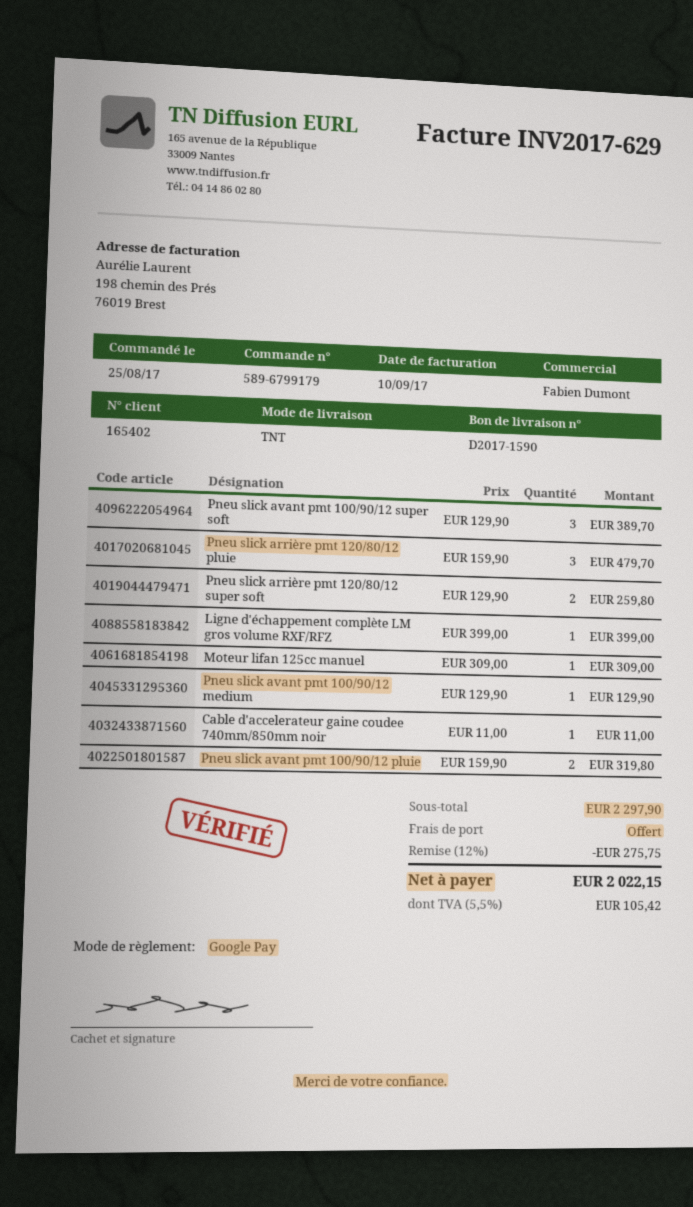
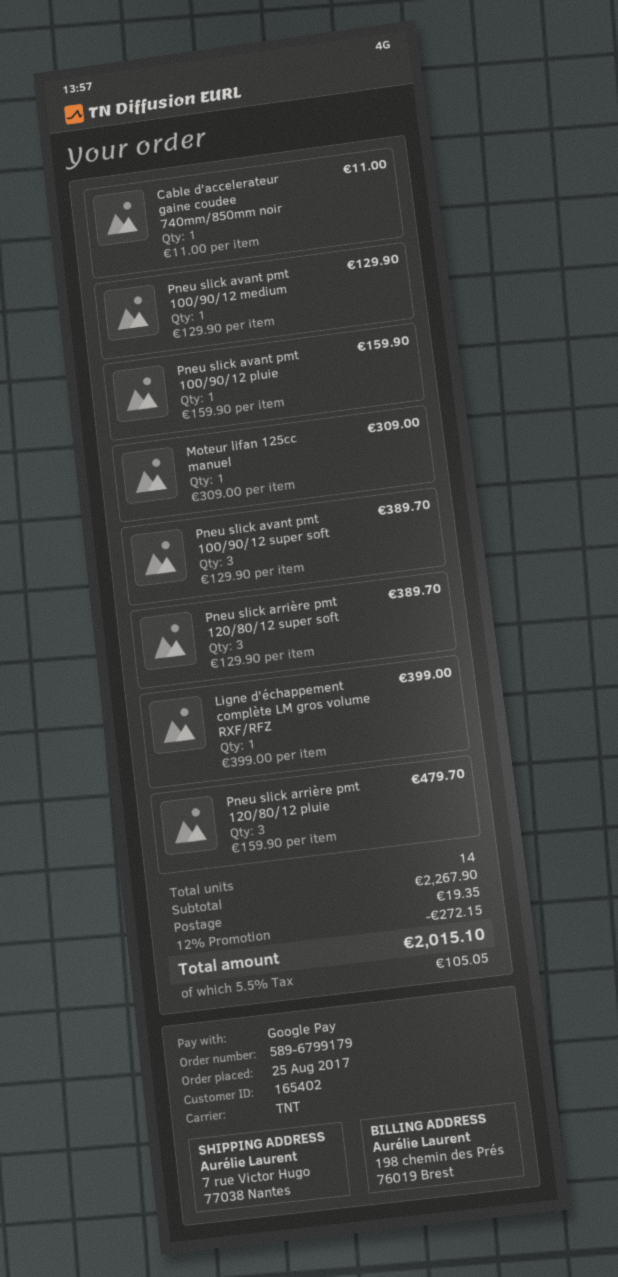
Pneu slick arrière pmt 120/80/12 super soft: 2 x 129.90 = 259.80 -> 3 x 129.90 = 389.70
Pneu slick avant pmt 100/90/12 pluie: 2 x 159.90 = 319.80 -> 1 x 159.90 = 159.90
subtotal: 2297.90 -> 2267.90
discount: 12% = 275.75 -> 12% = 272.15
shipping: 0.00 -> 19.35
tax: 5.5% = 105.42 -> 5.5% = 105.05
total: 2022.15 -> 2015.10

